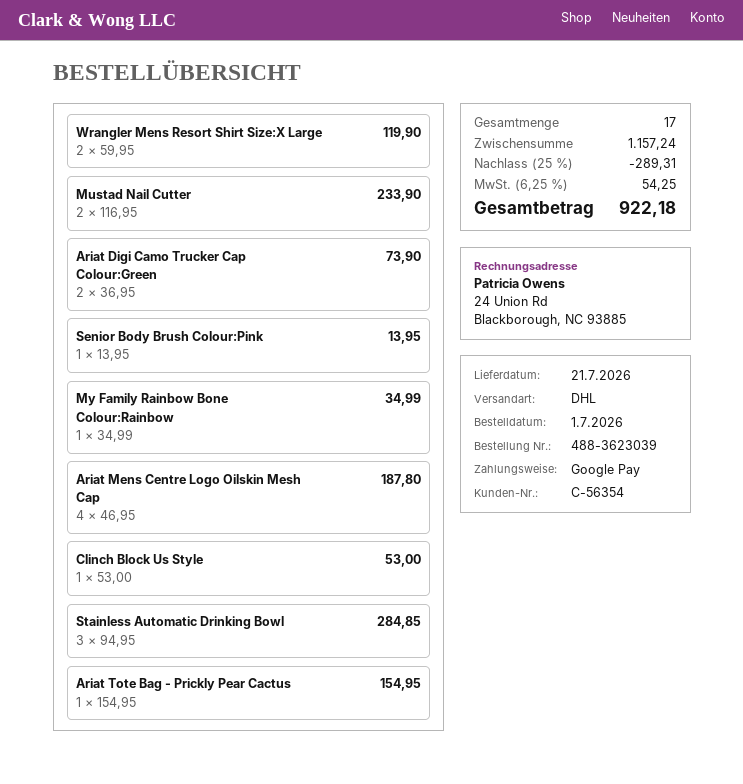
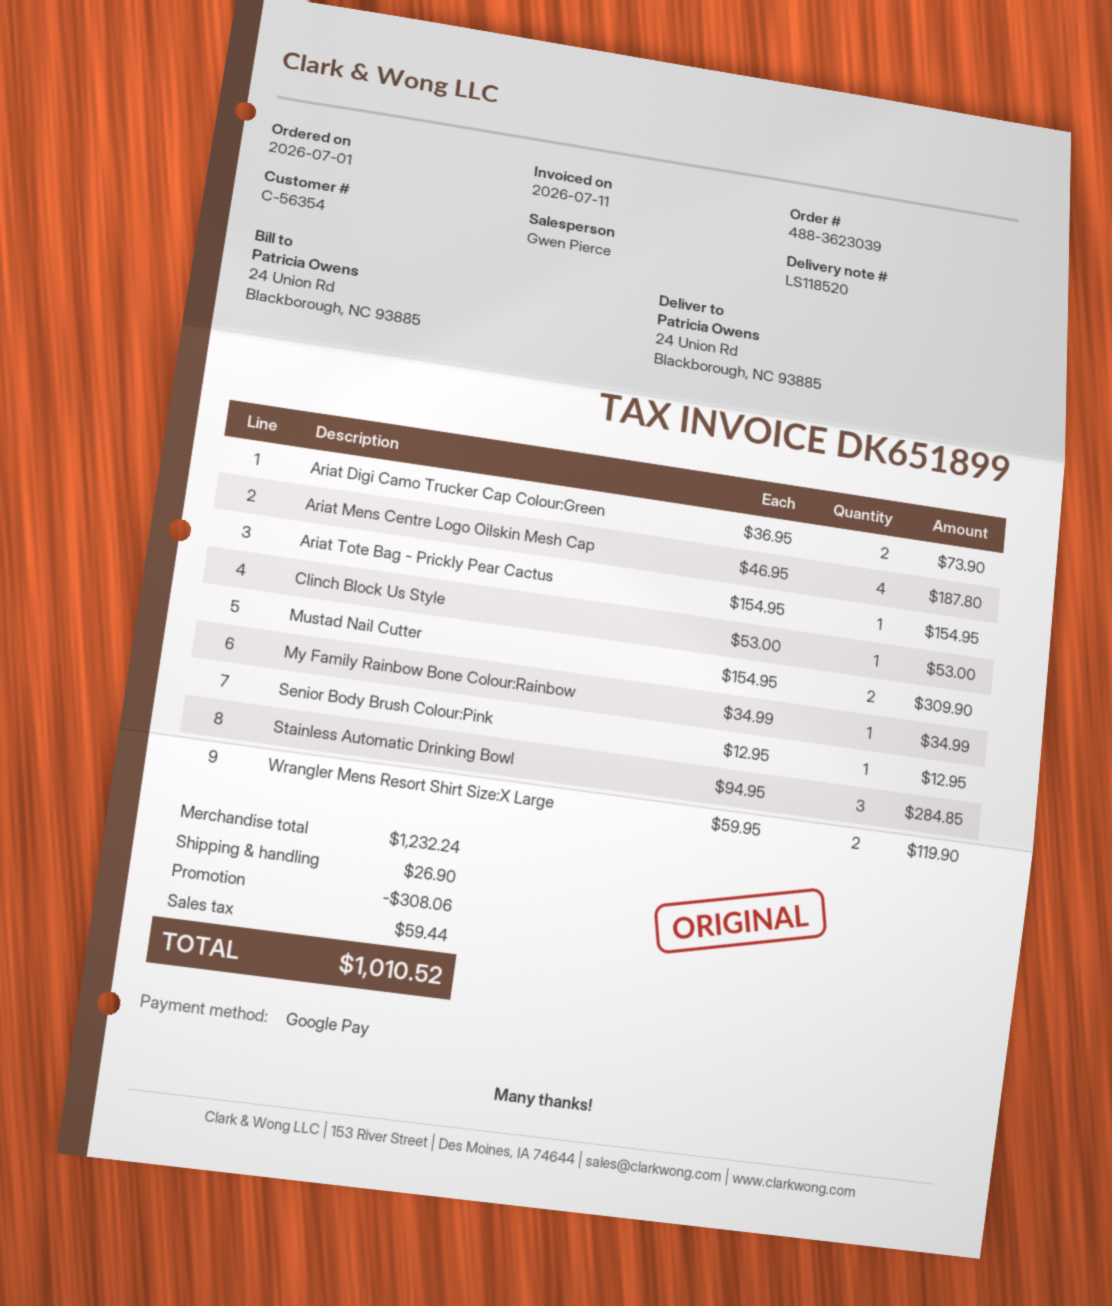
Mustad Nail Cutter: 2 x 116.95 = 233.90 -> 2 x 154.95 = 309.90
Senior Body Brush Colour:Pink: 1 x 13.95 = 13.95 -> 1 x 12.95 = 12.95
subtotal: 1157.24 -> 1232.24
discount: 289.31 -> 308.06
shipping: none -> 26.90
tax: 54.25 -> 59.44
total: 922.18 -> 1010.52

